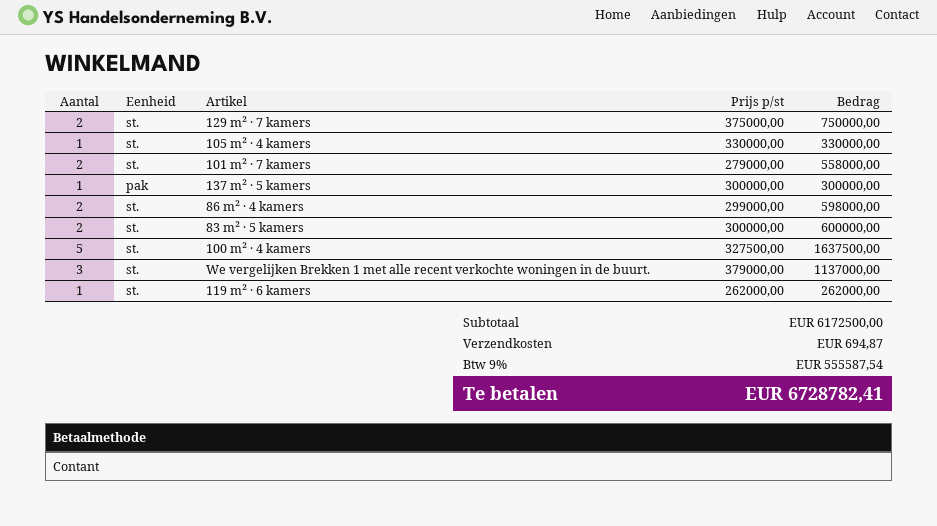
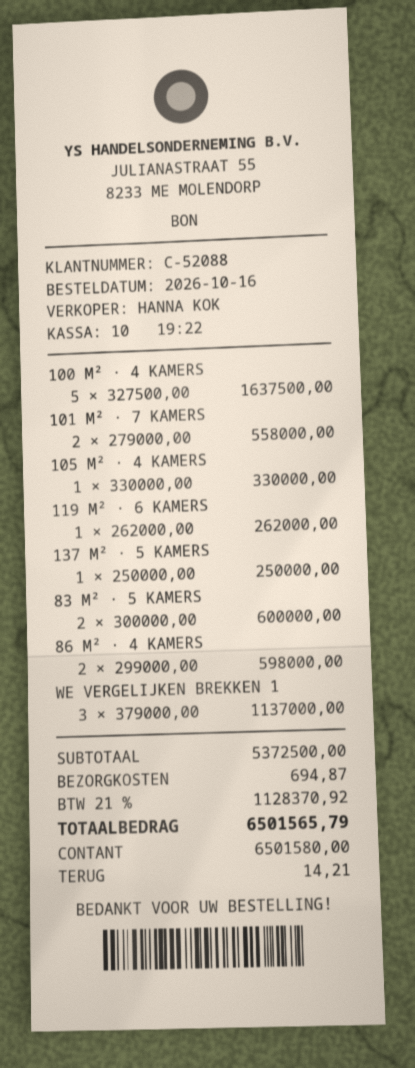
129 m² · 7 kamers: 2 x 375000.00 = 750000.00 -> none
137 m² · 5 kamers: 1 x 300000.00 = 300000.00 -> 1 x 250000.00 = 250000.00
subtotal: 6172500.00 -> 5372500.00
tax: 9% = 555587.54 -> 21% = 1128370.92
total: 6728782.41 -> 6501565.79

